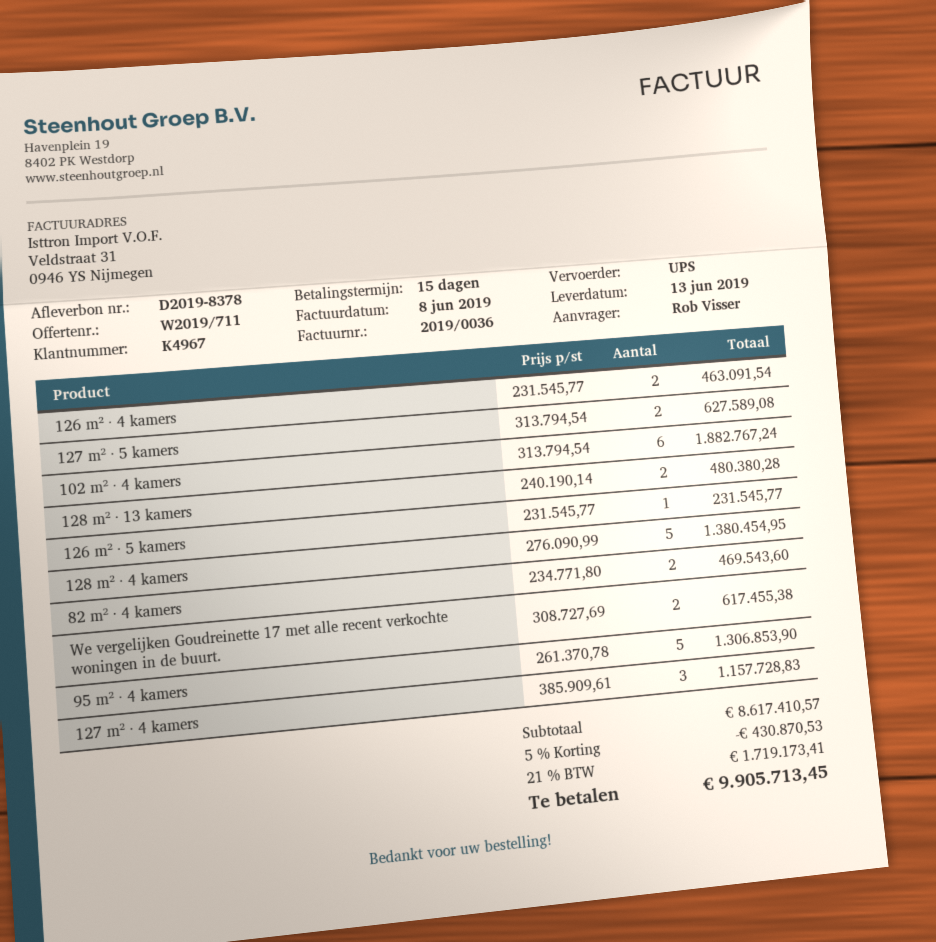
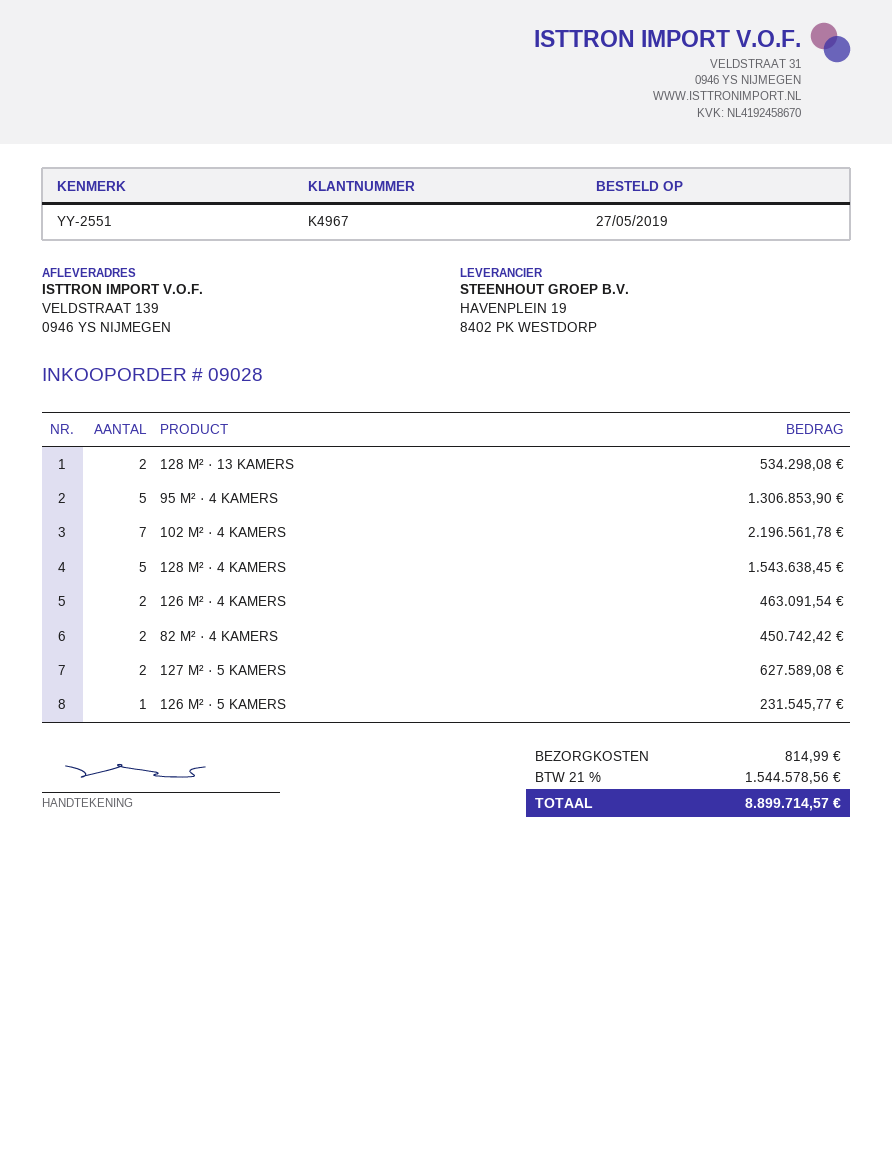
102 m² · 4 kamers: 6 for 1882767.24 -> 7 for 2196561.78
128 m² · 13 kamers: 2 for 480380.28 -> 2 for 534298.08
128 m² · 4 kamers: 5 for 1380454.95 -> 5 for 1543638.45
82 m² · 4 kamers: 2 for 469543.60 -> 2 for 450742.42
We vergelijken Goudreinette 17 met alle recent verkochte woningen in de buurt.: 2 for 617455.38 -> none
127 m² · 4 kamers: 3 for 1157728.83 -> none
discount: 5% = 430870.53 -> none
shipping: none -> 814.99
tax: 21% = 1719173.41 -> 21% = 1544578.56
total: 9905713.45 -> 8899714.57

